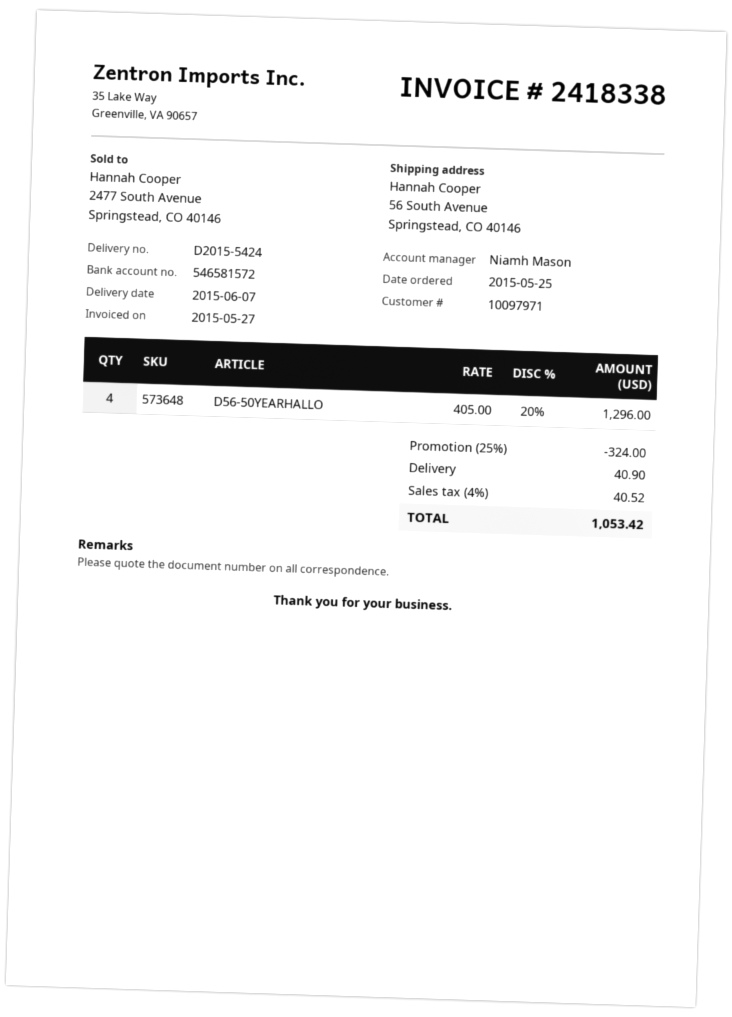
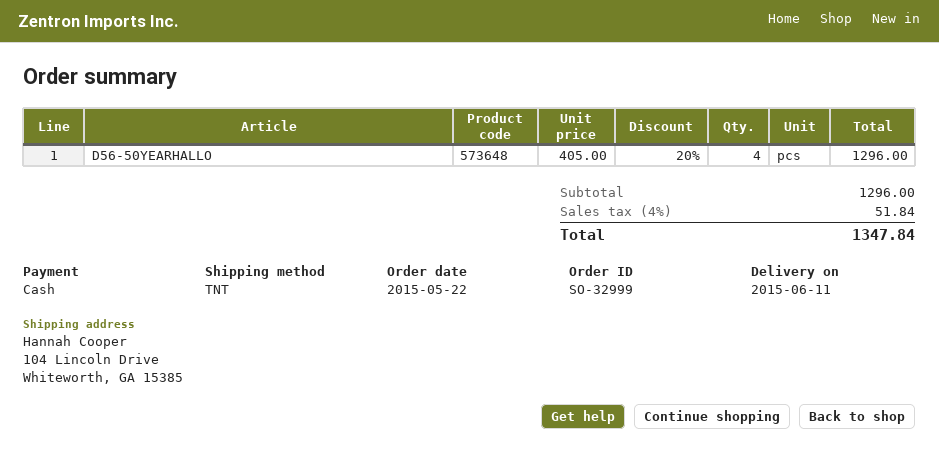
order date: 2015-05-25 -> 2015-05-22
delivery date: 2015-06-07 -> 2015-06-11
ship to: 56 South Avenue, Springstead, CO 40146 -> 104 Lincoln Drive, Whiteworth, GA 15385
discount: 25% = 324.00 -> none
shipping: 40.90 -> none
tax: 4% = 40.52 -> 4% = 51.84
total: 1053.42 -> 1347.84

